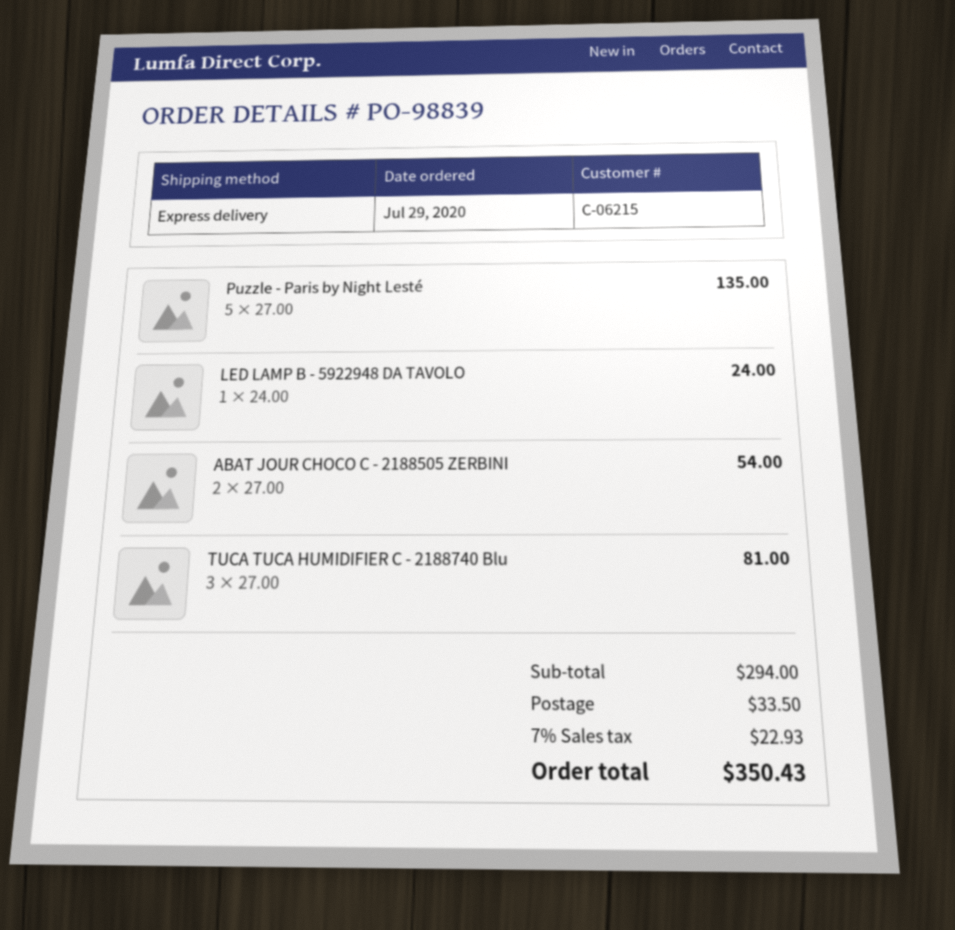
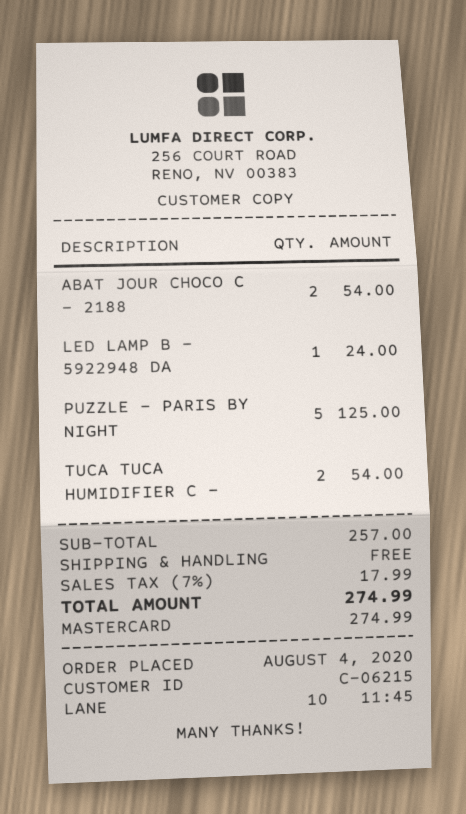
order date: 2020-07-29 -> 2020-08-04
Puzzle - Paris by Night Lesté: 5 for 135.00 -> 5 for 125.00
TUCA TUCA HUMIDIFIER C - 2188740 Blu: 3 for 81.00 -> 2 for 54.00
subtotal: 294.00 -> 257.00
shipping: 33.50 -> 0.00
tax: 7% = 22.93 -> 7% = 17.99
total: 350.43 -> 274.99

